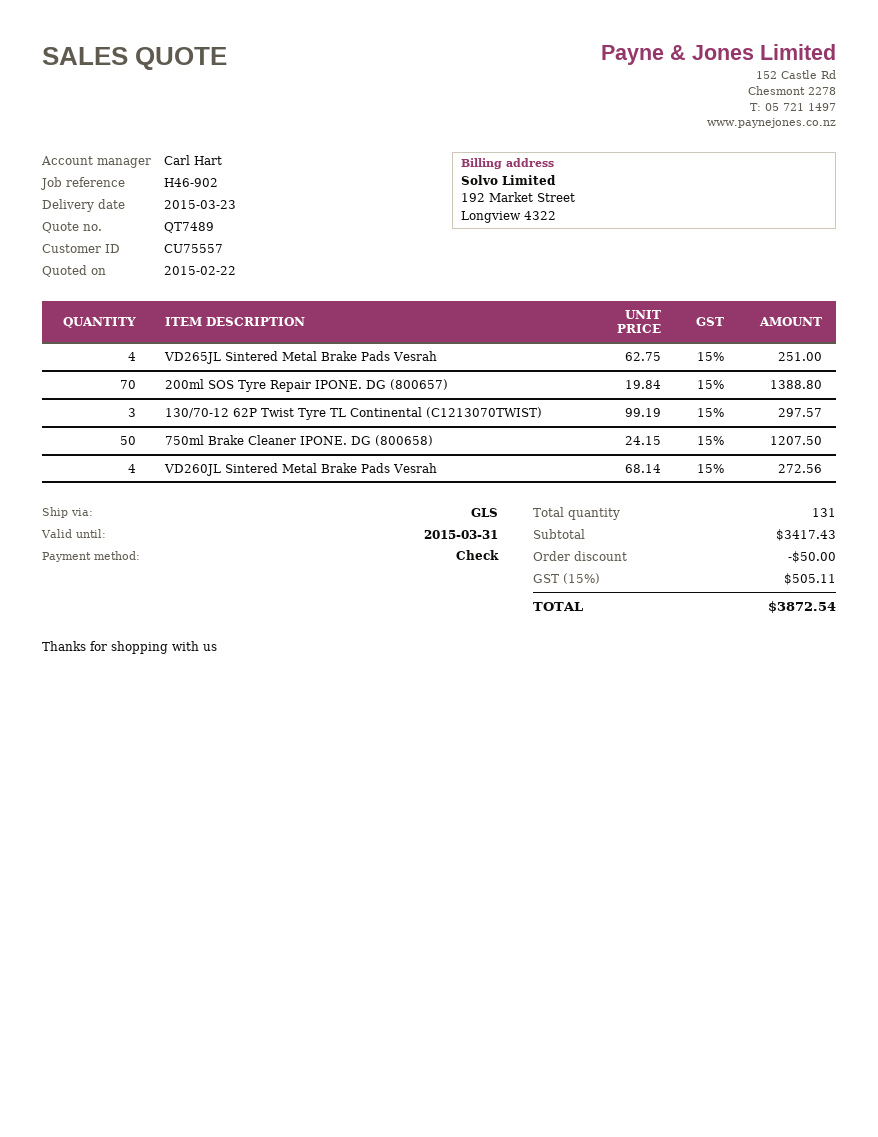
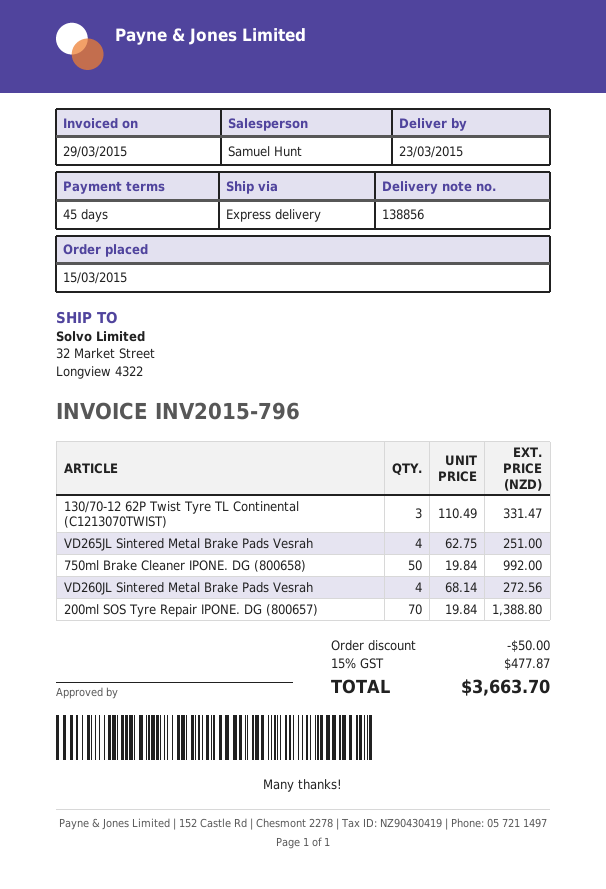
sales rep: Carl Hart -> Samuel Hunt
shipping method: GLS -> express
130/70-12 62P Twist Tyre TL Continental (C1213070TWIST): 3 x 99.19 = 297.57 -> 3 x 110.49 = 331.47
750ml Brake Cleaner IPONE. DG (800658): 50 x 24.15 = 1207.50 -> 50 x 19.84 = 992.00
tax: 15% = 505.11 -> 15% = 477.87
total: 3872.54 -> 3663.70

